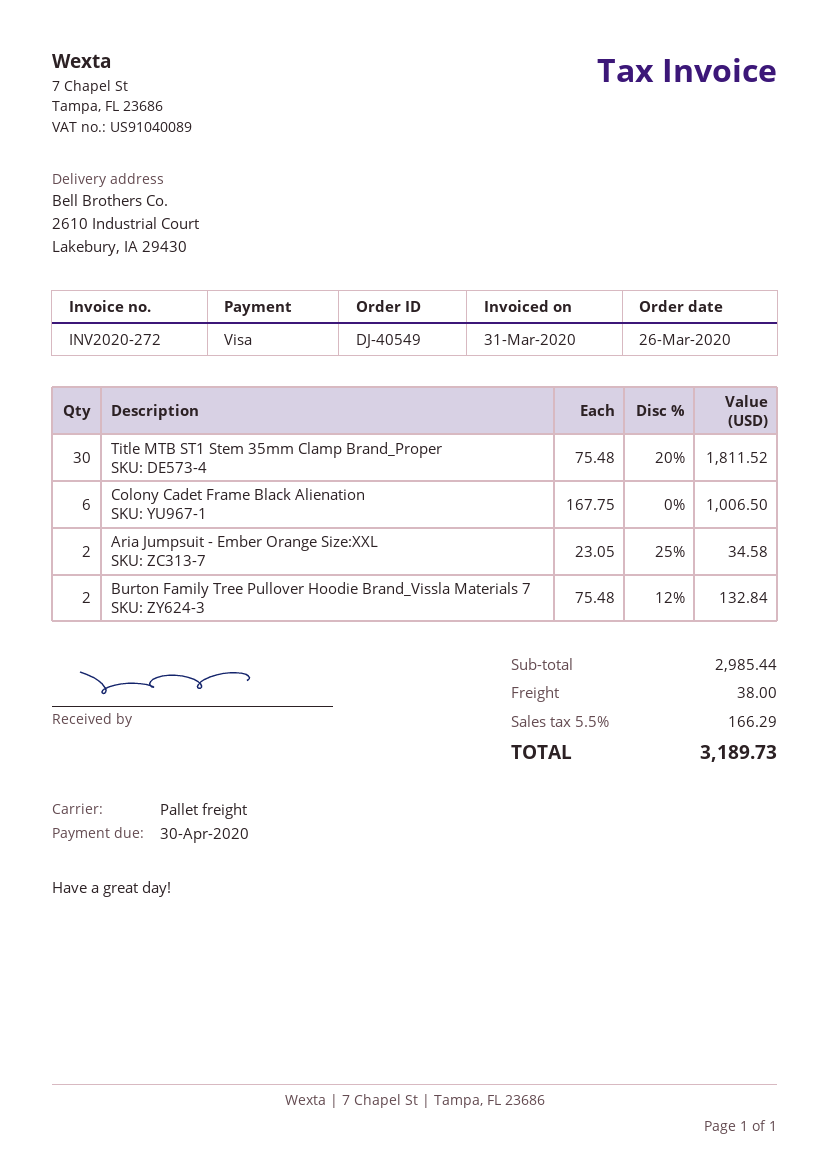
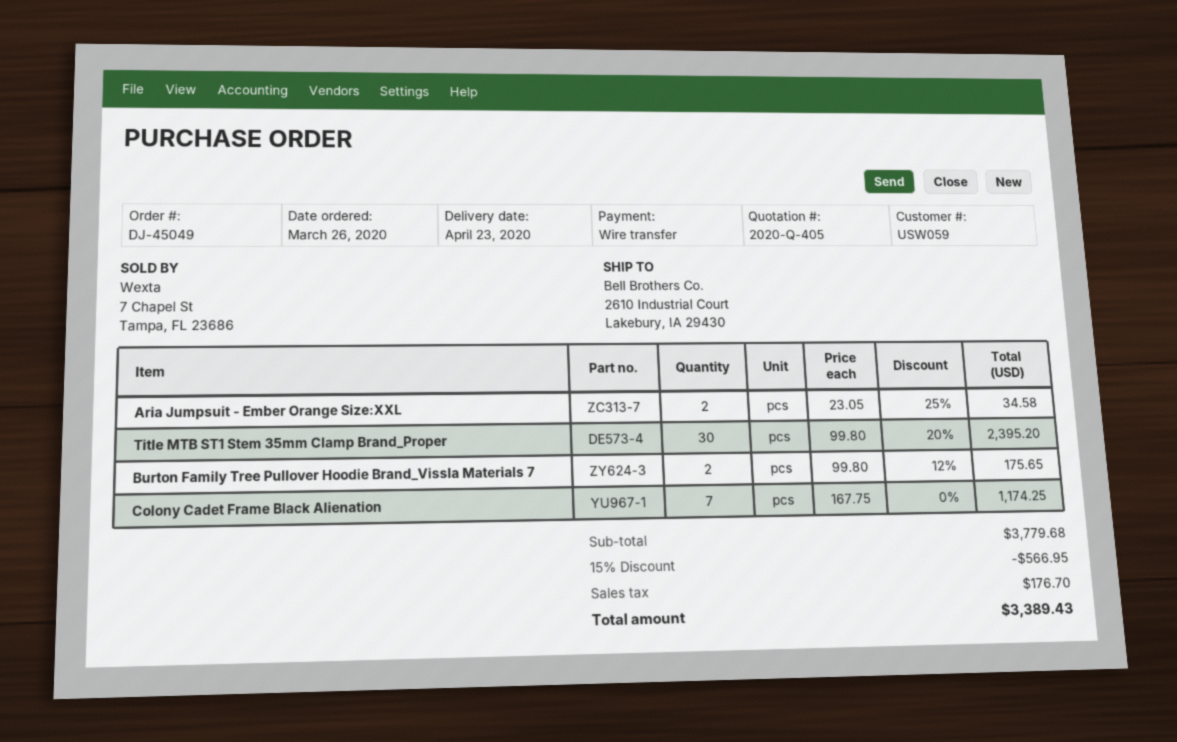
order number: DJ-40549 -> DJ-45049
payment method: Visa -> bank transfer
Title MTB ST1 Stem 35mm Clamp Brand_Proper: 30 x 75.48 - 20% = 1811.52 -> 30 x 99.80 - 20% = 2395.20
Colony Cadet Frame Black Alienation: 6 x 167.75 = 1006.50 -> 7 x 167.75 = 1174.25
Burton Family Tree Pullover Hoodie Brand_Vissla Materials 7: 2 x 75.48 - 12% = 132.84 -> 2 x 99.80 - 12% = 175.65
subtotal: 2985.44 -> 3779.68
discount: none -> 15% = 566.95
shipping: 38.00 -> none
tax: 166.29 -> 176.70
total: 3189.73 -> 3389.43

